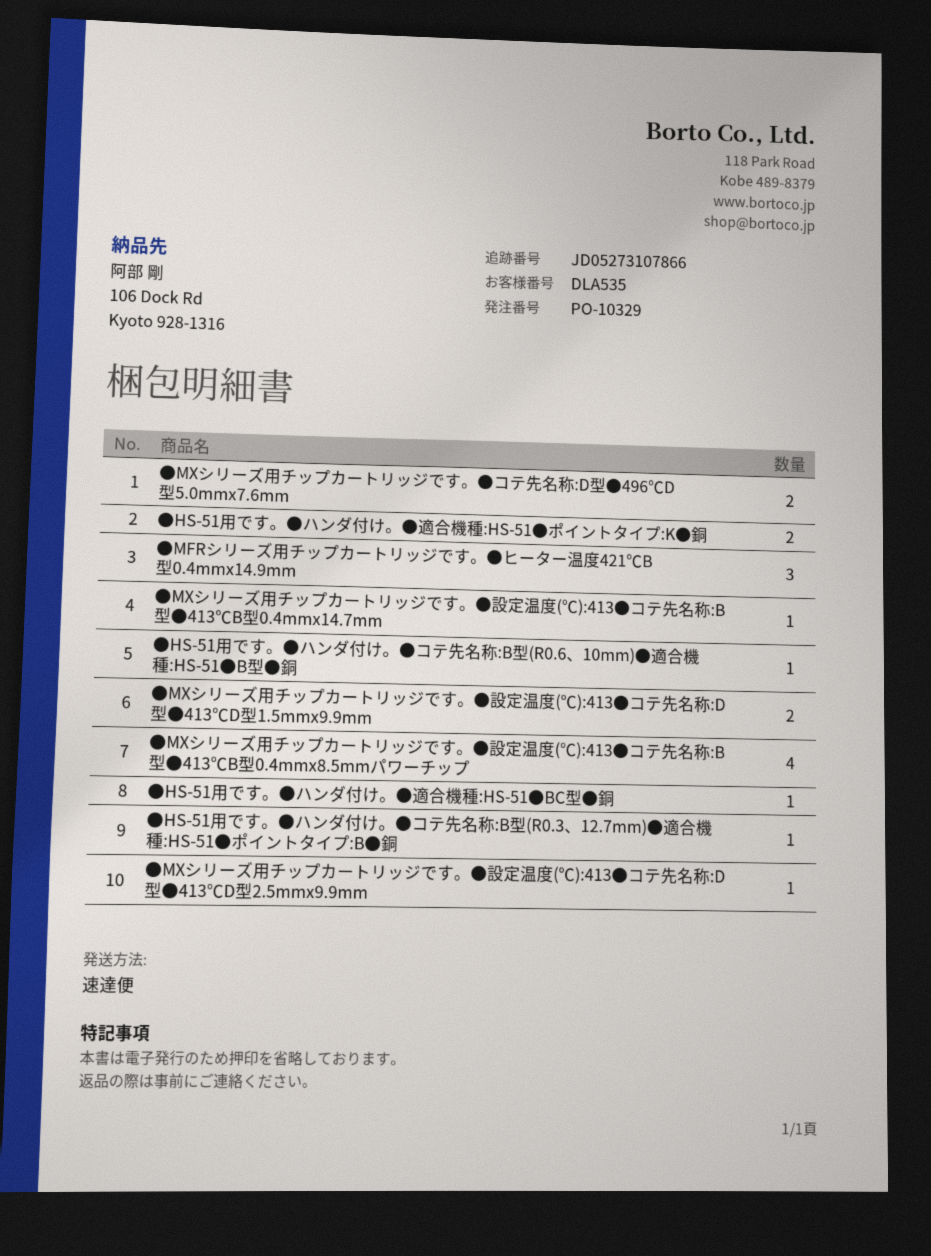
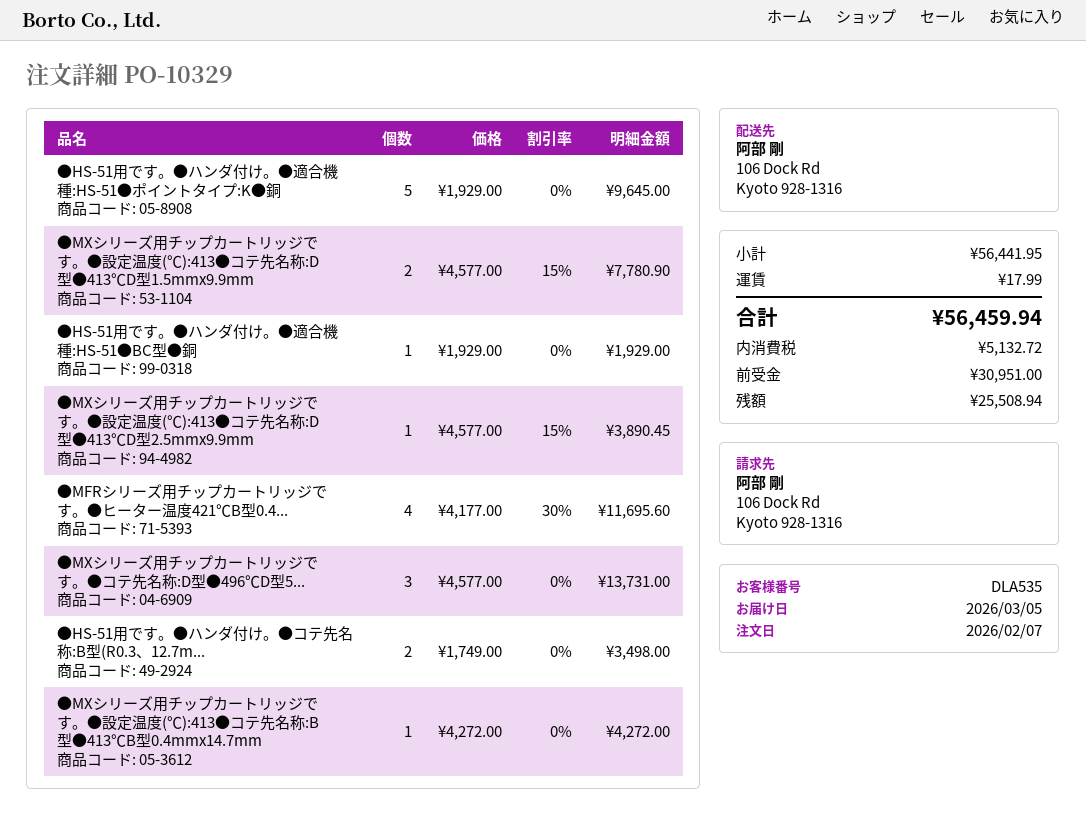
●MXシリーズ用チップカートリッジです。●コテ先名称:D型●496℃D型5.0mmx7.6mm: 2 -> 3
●HS-51用です。●ハンダ付け。●適合機種:HS-51●ポイントタイプ:K●銅: 2 -> 5
●MFRシリーズ用チップカートリッジです。●ヒーター温度421℃B型0.4mmx14.9mm: 3 -> 4
●HS-51用です。●ハンダ付け。●コテ先名称:B型(R0.6、10mm)●適合機種:HS-51●B型●銅: 1 -> none
●MXシリーズ用チップカートリッジです。●設定温度(℃):413●コテ先名称:B型●413℃B型0.4mmx8.5mmパワーチップ: 4 -> none
●HS-51用です。●ハンダ付け。●コテ先名称:B型(R0.3、12.7mm)●適合機種:HS-51●ポイントタイプ:B●銅: 1 -> 2

